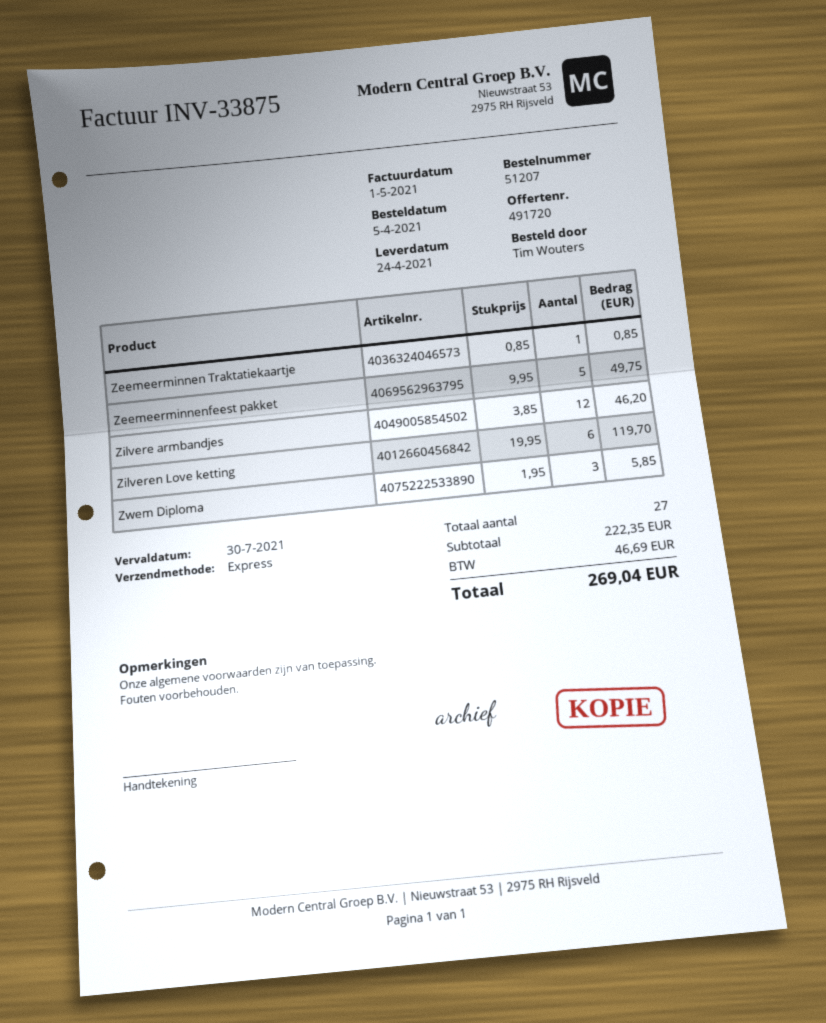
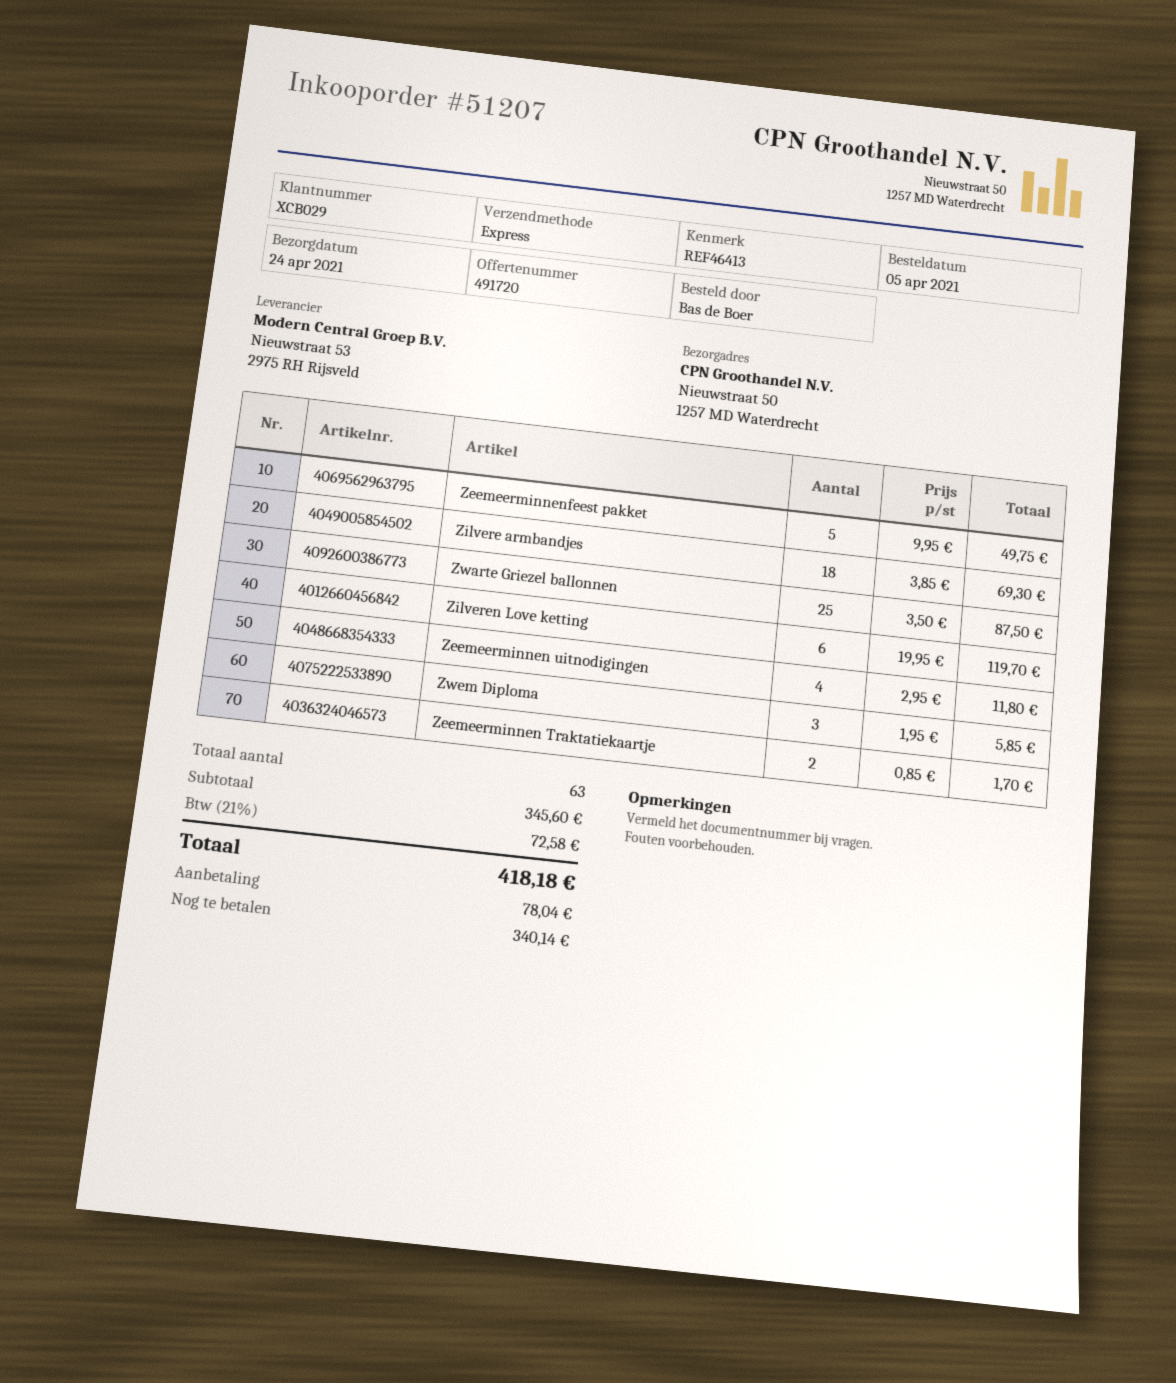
ordered by: Tim Wouters -> Bas de Boer
Zeemeerminnen Traktatiekaartje: 1 x 0.85 = 0.85 -> 2 x 0.85 = 1.70
Zilvere armbandjes: 12 x 3.85 = 46.20 -> 18 x 3.85 = 69.30
Zwarte Griezel ballonnen: none -> 25 x 3.50 = 87.50
Zeemeerminnen uitnodigingen: none -> 4 x 2.95 = 11.80
total quantity: 27 -> 63
subtotal: 222.35 -> 345.60
tax: 46.69 -> 72.58
total: 269.04 -> 418.18

